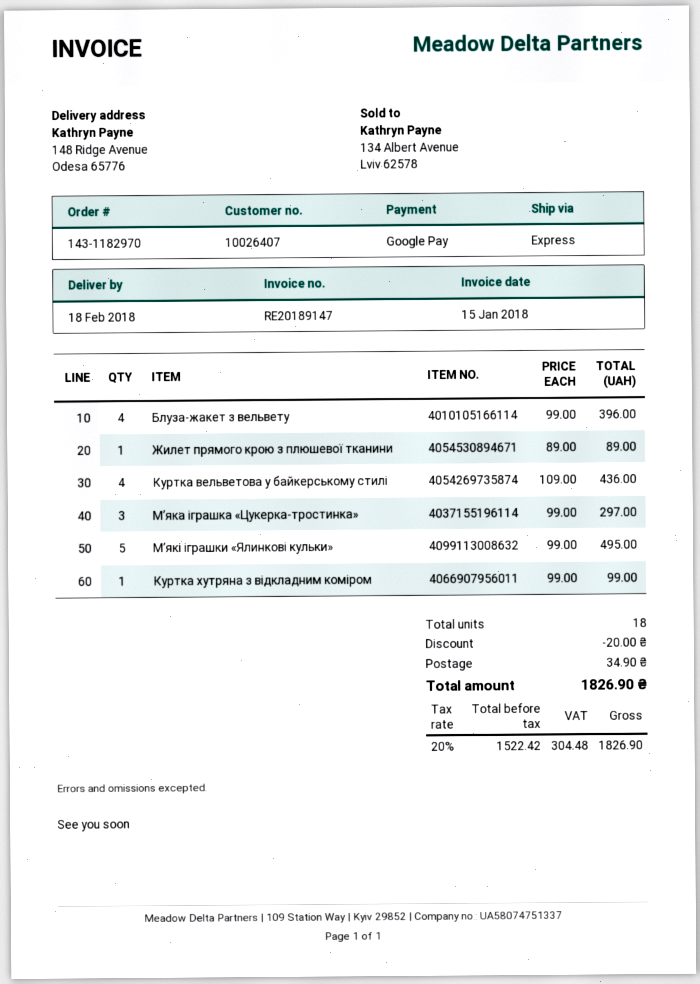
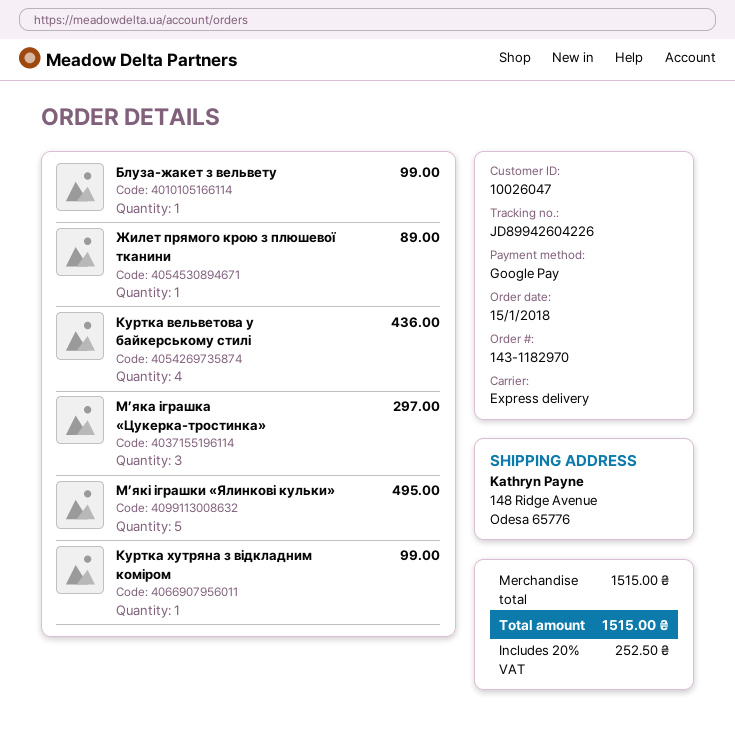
customer number: 10026407 -> 10026047
Блуза-жакет з вельвету: 4 for 396.00 -> 1 for 99.00
discount: 20.00 -> none
shipping: 34.90 -> none
tax: 20% = 304.48 -> 20% = 252.50
total: 1826.90 -> 1515.00

